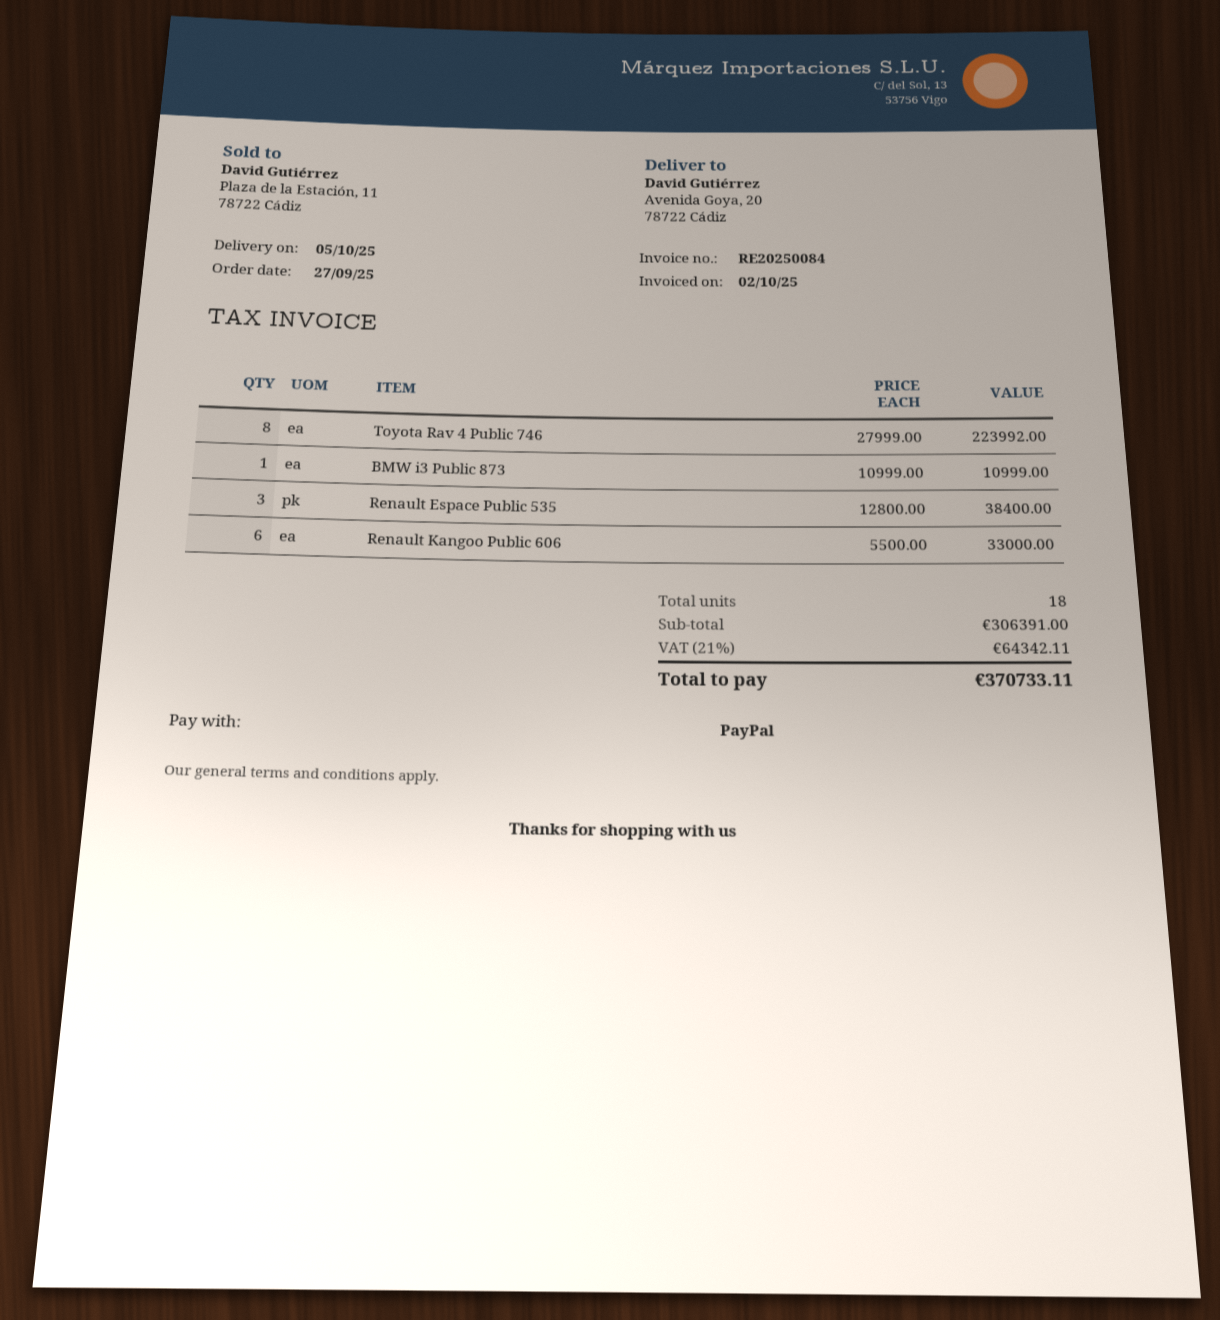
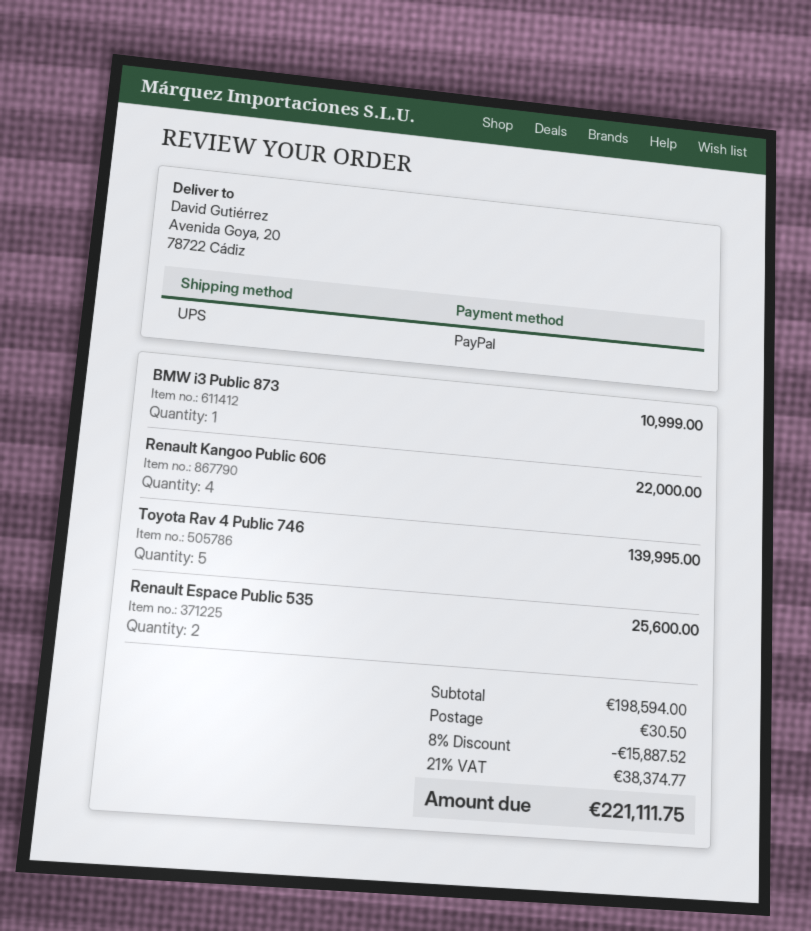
Toyota Rav 4 Public 746: 8 for 223992.00 -> 5 for 139995.00
Renault Espace Public 535: 3 for 38400.00 -> 2 for 25600.00
Renault Kangoo Public 606: 6 for 33000.00 -> 4 for 22000.00
subtotal: 306391.00 -> 198594.00
discount: none -> 8% = 15887.52
shipping: none -> 30.50
tax: 21% = 64342.11 -> 21% = 38374.77
total: 370733.11 -> 221111.75

